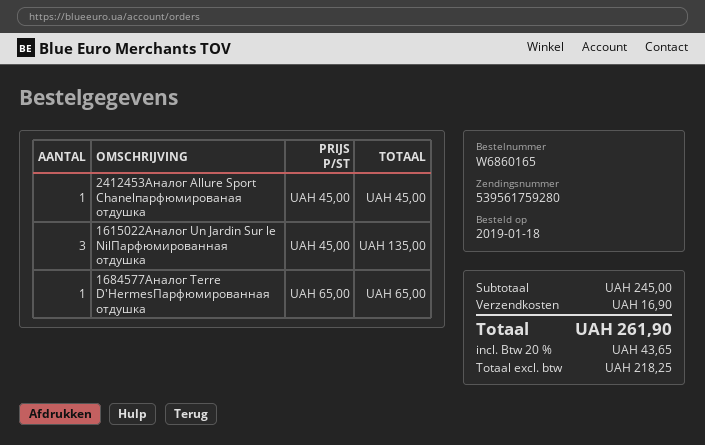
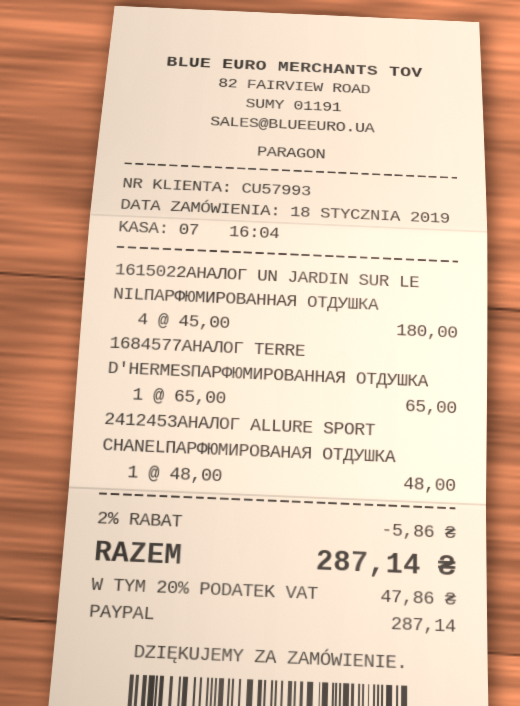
2412453Аналог Allure Sport Chanelпарфюмированая отдушка: 1 x 45.00 = 45.00 -> 1 x 48.00 = 48.00
1615022Аналог Un Jardin Sur le NilПарфюмированная отдушка: 3 x 45.00 = 135.00 -> 4 x 45.00 = 180.00
discount: none -> 2% = 5.86
shipping: 16.90 -> none
tax: 20% = 43.65 -> 20% = 47.86
total: 261.90 -> 287.14

